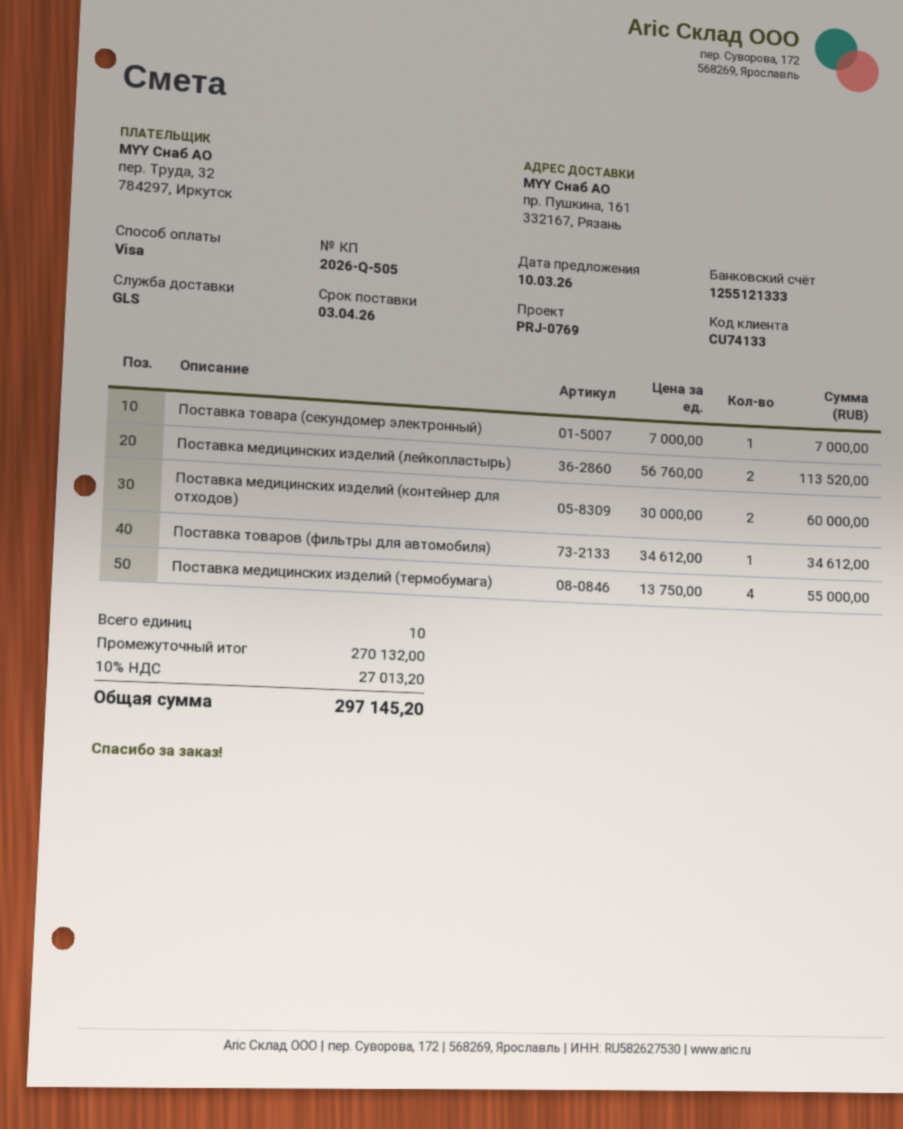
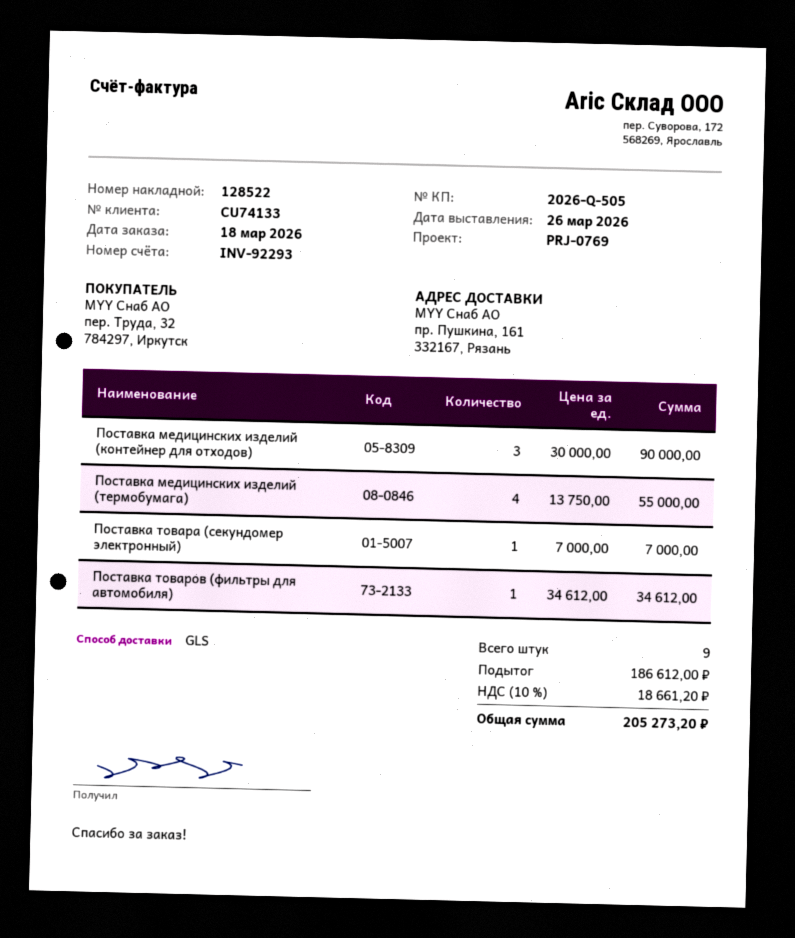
Поставка медицинских изделий (лейкопластырь): 2 x 56760.00 = 113520.00 -> none
Поставка медицинских изделий (контейнер для отходов): 2 x 30000.00 = 60000.00 -> 3 x 30000.00 = 90000.00
total quantity: 10 -> 9
subtotal: 270132.00 -> 186612.00
tax: 10% = 27013.20 -> 10% = 18661.20
total: 297145.20 -> 205273.20

